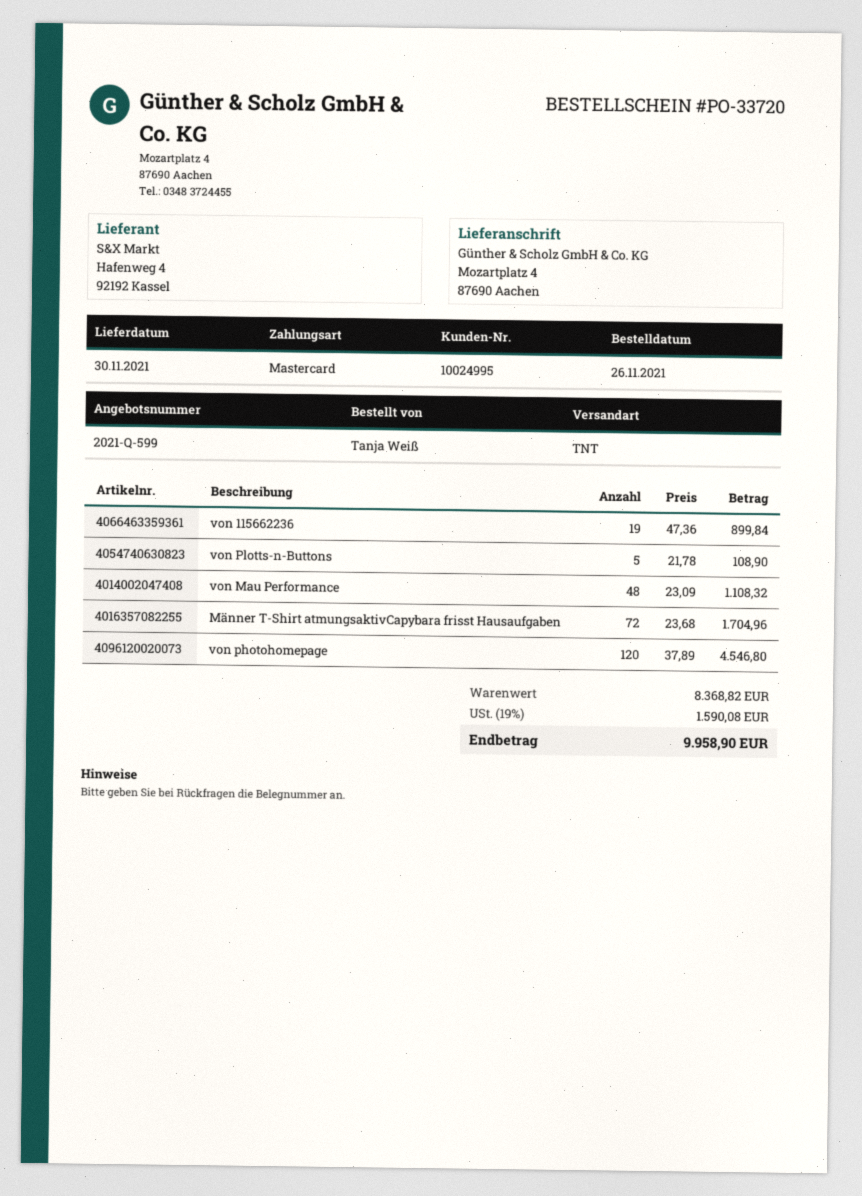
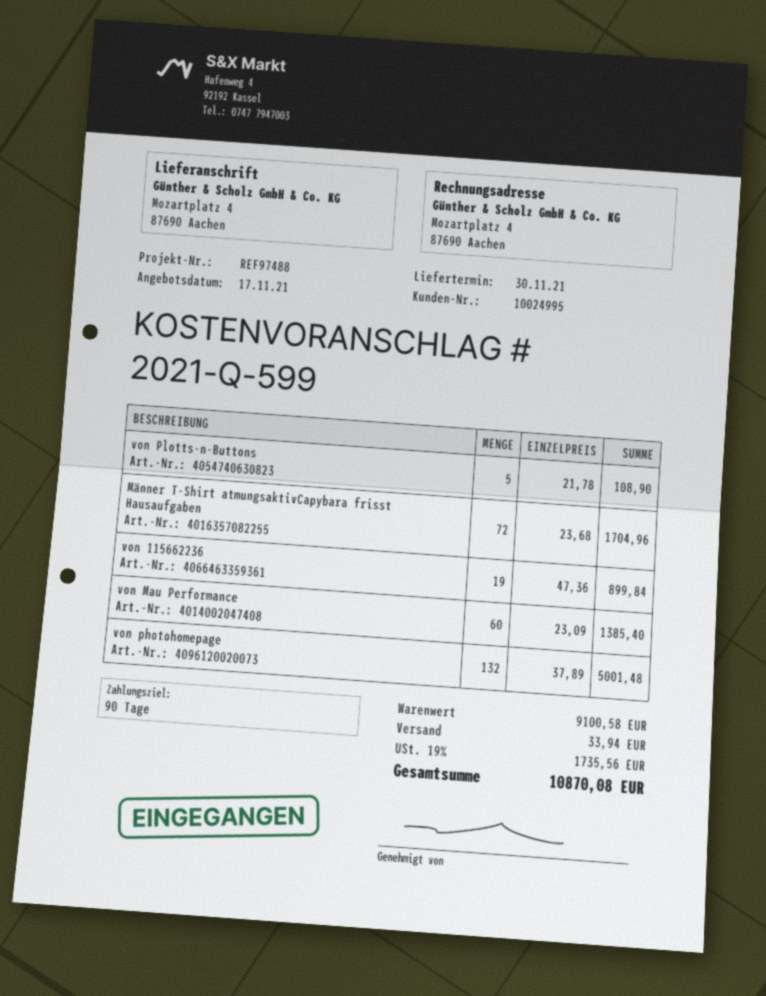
von Mau Performance: 48 x 23.09 = 1108.32 -> 60 x 23.09 = 1385.40
von photohomepage: 120 x 37.89 = 4546.80 -> 132 x 37.89 = 5001.48
subtotal: 8368.82 -> 9100.58
shipping: none -> 33.94
tax: 19% = 1590.08 -> 19% = 1735.56
total: 9958.90 -> 10870.08

